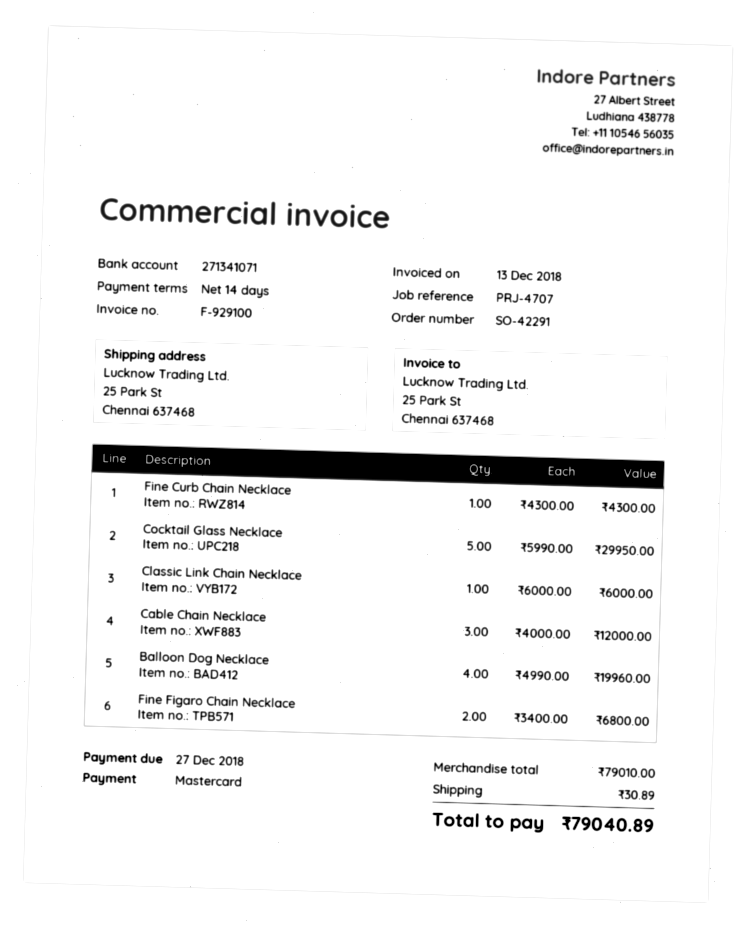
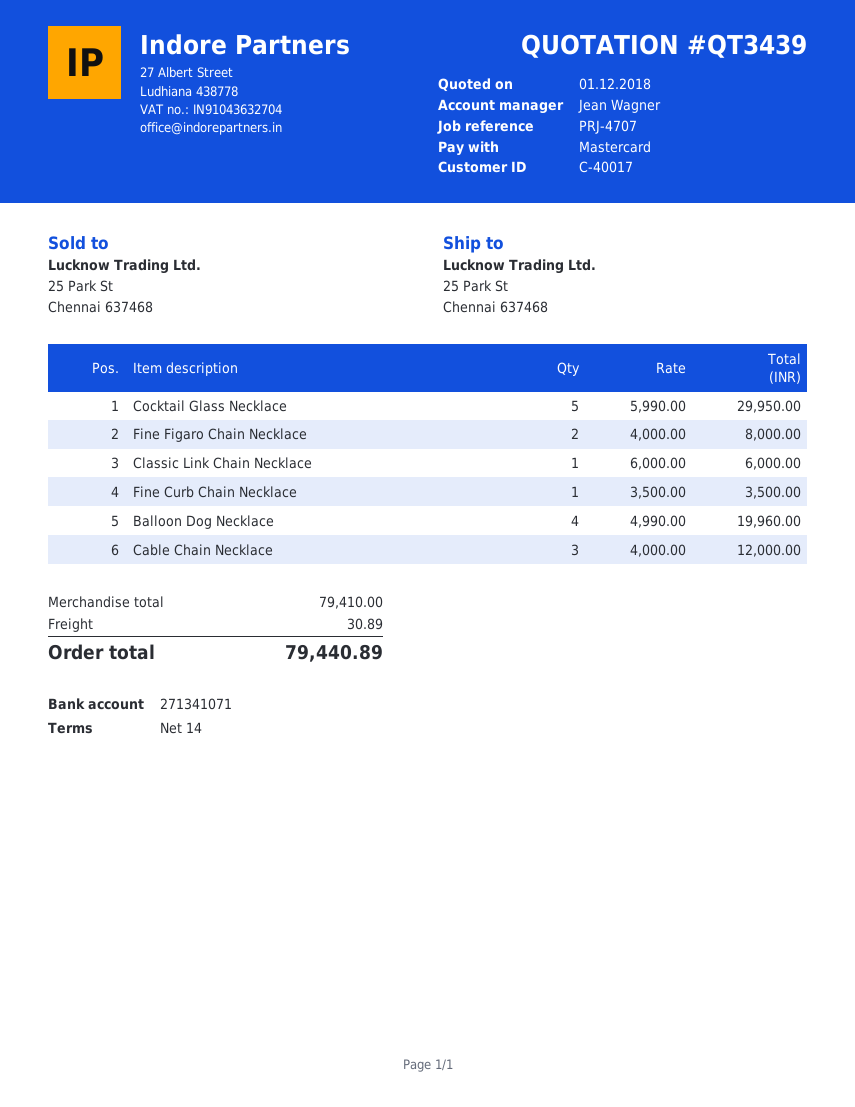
Fine Curb Chain Necklace: 1 x 4300.00 = 4300.00 -> 1 x 3500.00 = 3500.00
Fine Figaro Chain Necklace: 2 x 3400.00 = 6800.00 -> 2 x 4000.00 = 8000.00
subtotal: 79010.00 -> 79410.00
total: 79040.89 -> 79440.89

